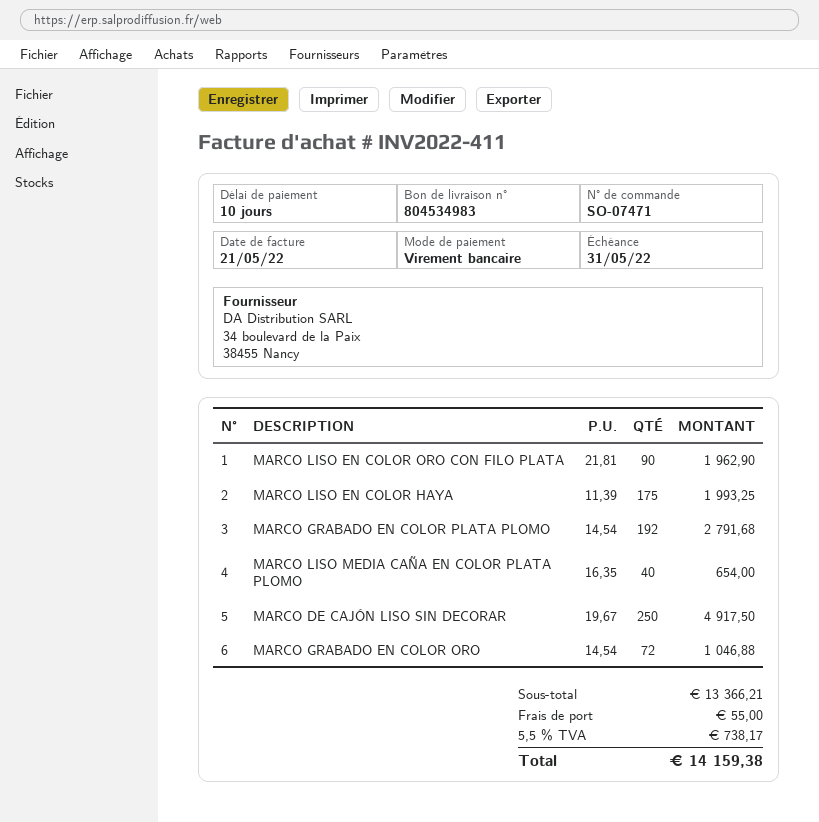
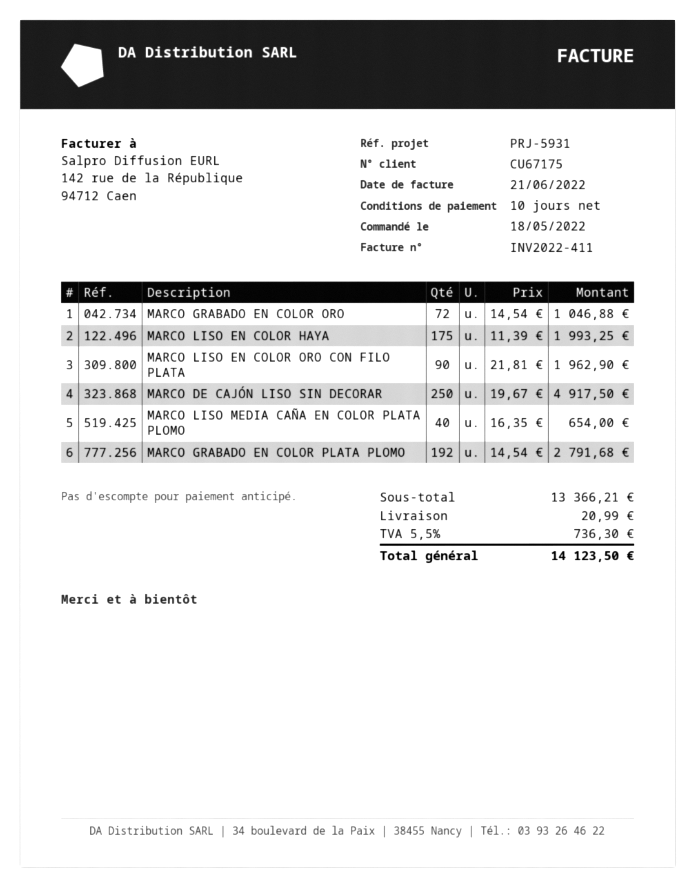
invoice date: 2022-05-21 -> 2022-06-21
shipping: 55.00 -> 20.99
tax: 5.5% = 738.17 -> 5.5% = 736.30
total: 14159.38 -> 14123.50

